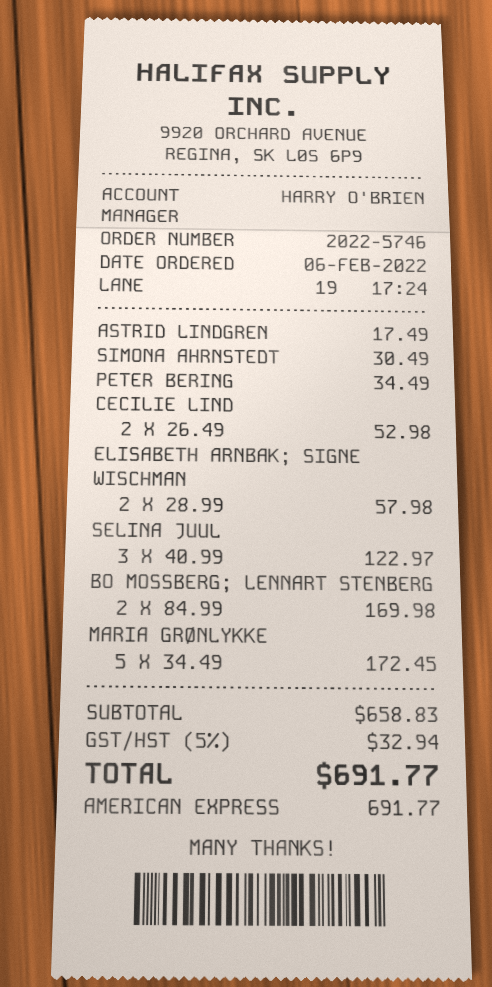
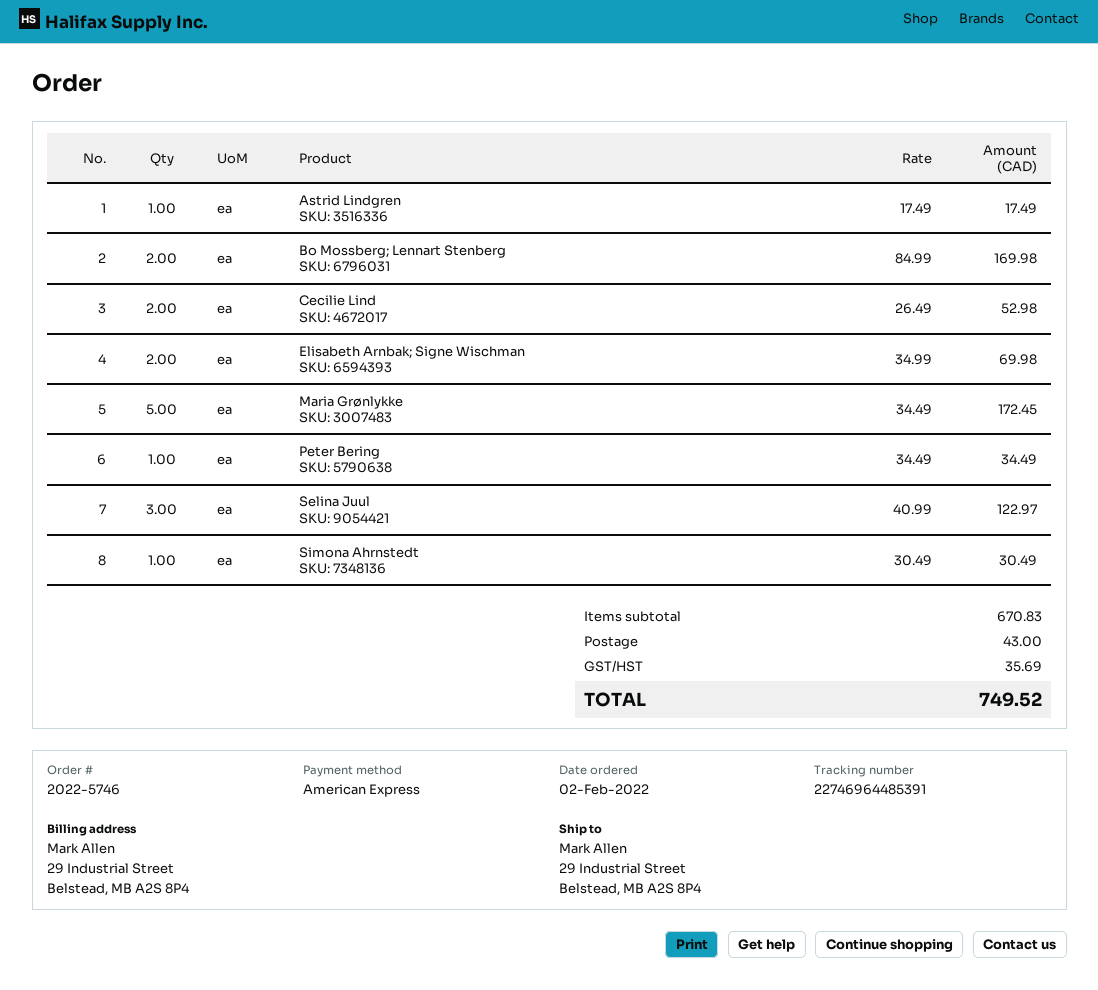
order date: 2022-02-06 -> 2022-02-02
ELISABETH ARNBAK; SIGNE WISCHMAN: 2 x 28.99 = 57.98 -> 2 x 34.99 = 69.98
subtotal: 658.83 -> 670.83
shipping: none -> 43.00
tax: 32.94 -> 35.69
total: 691.77 -> 749.52

